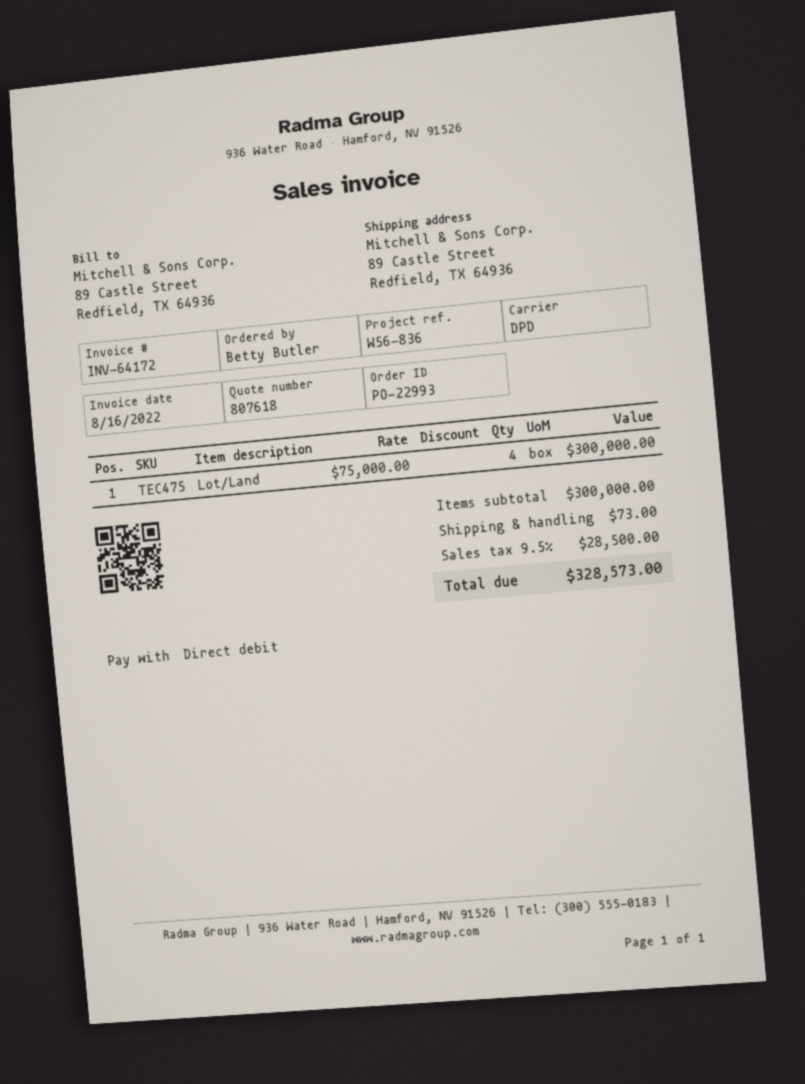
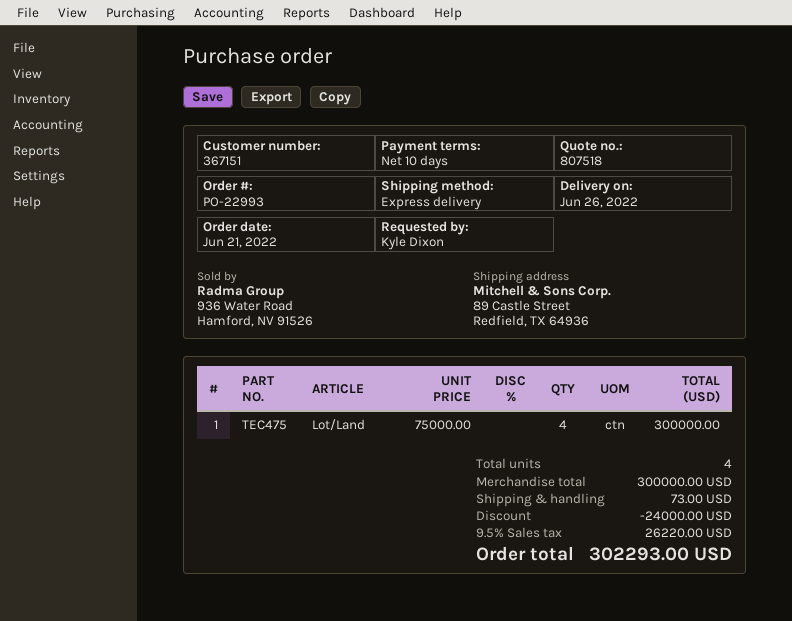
quote number: 807618 -> 807518
ordered by: Betty Butler -> Kyle Dixon
shipping method: DPD -> express
discount: none -> 24000.00
tax: 9.5% = 28500.00 -> 9.5% = 26220.00
total: 328573.00 -> 302293.00

